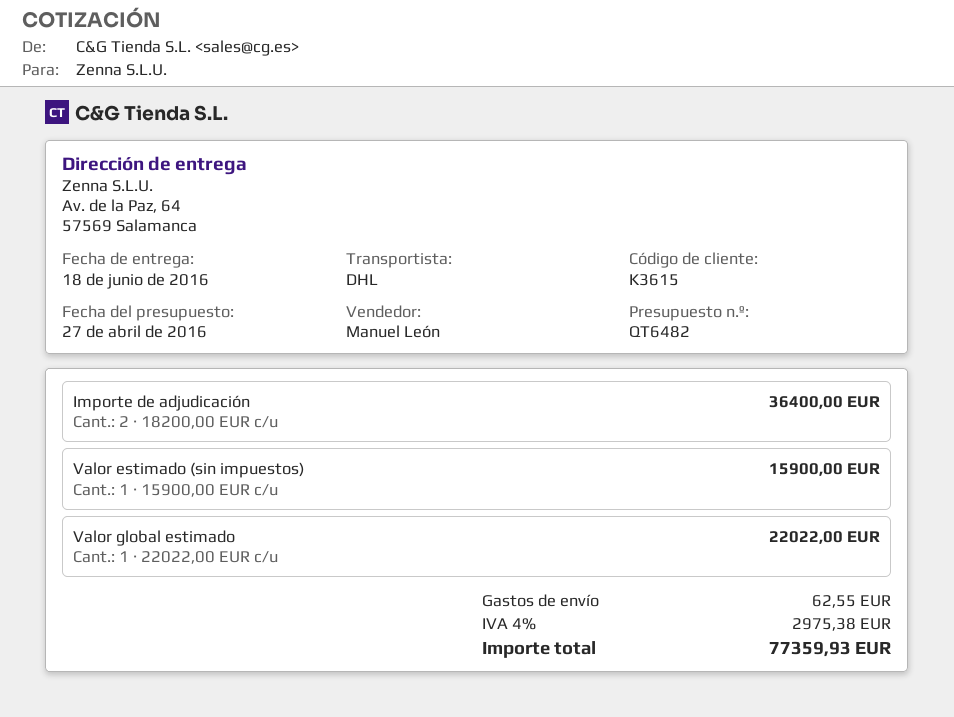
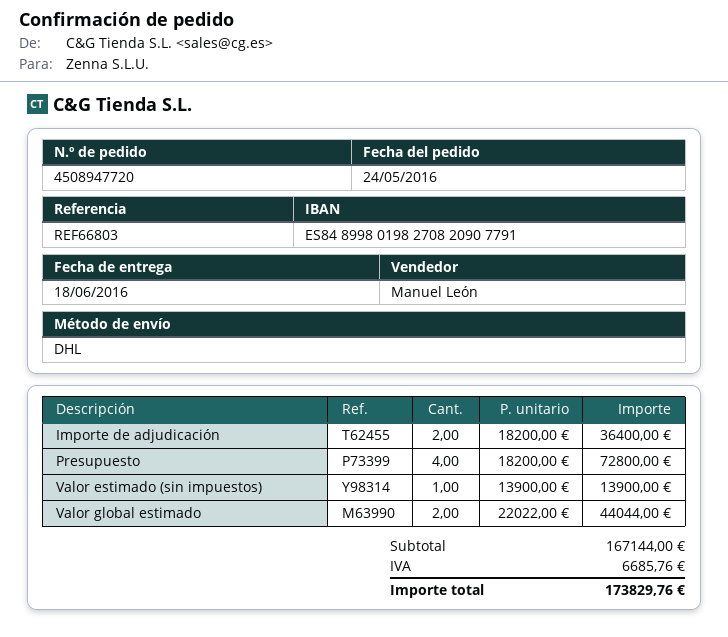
Valor estimado (sin impuestos): 1 x 15900.00 = 15900.00 -> 1 x 13900.00 = 13900.00
Valor global estimado: 1 x 22022.00 = 22022.00 -> 2 x 22022.00 = 44044.00
Presupuesto: none -> 4 x 18200.00 = 72800.00
shipping: 62.55 -> none
tax: 2975.38 -> 6685.76
total: 77359.93 -> 173829.76

